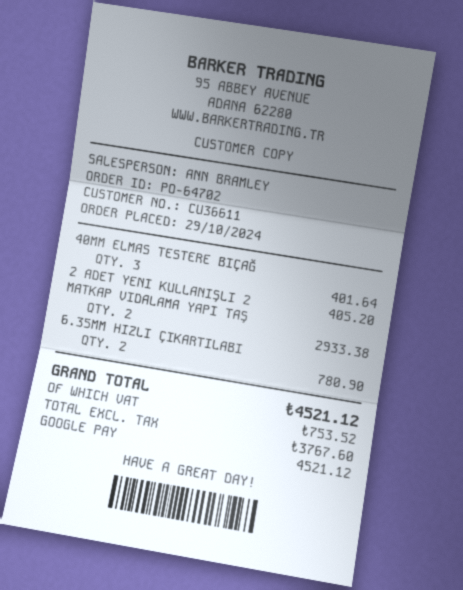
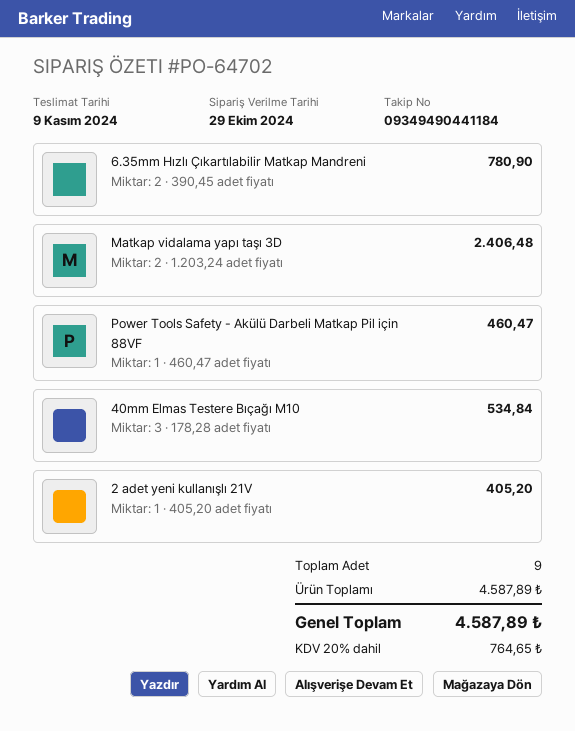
40MM ELMAS TESTERE BIÇAĞ: 3 for 401.64 -> 3 for 534.84
MATKAP VIDALAMA YAPI TAŞ: 2 for 2933.38 -> 2 for 2406.48
Power Tools Safety - Akülü Darbeli Matkap Pil için 88VF: none -> 1 for 460.47
tax: 753.52 -> 764.65
total: 4521.12 -> 4587.89

